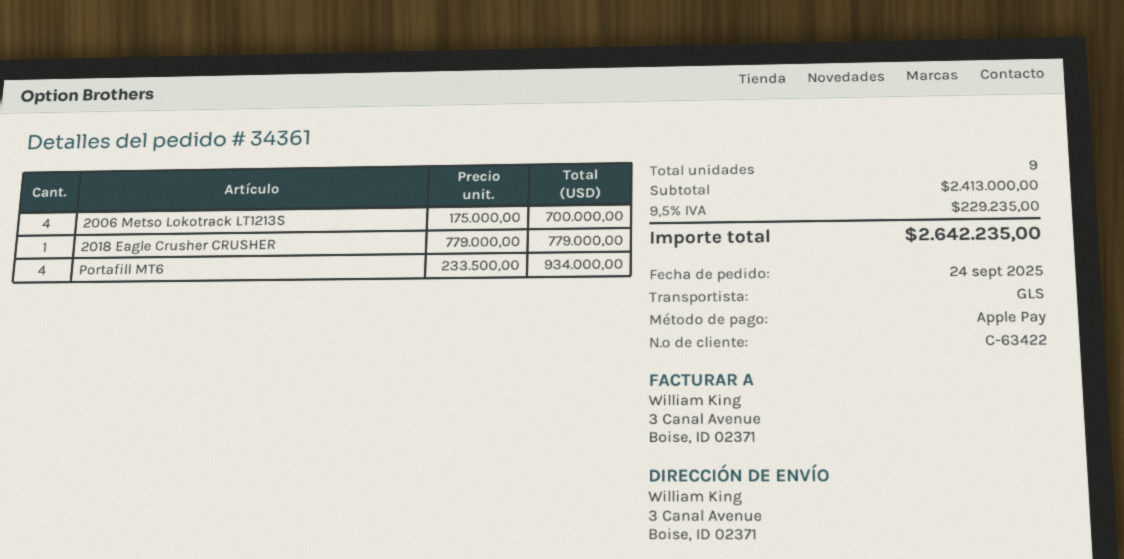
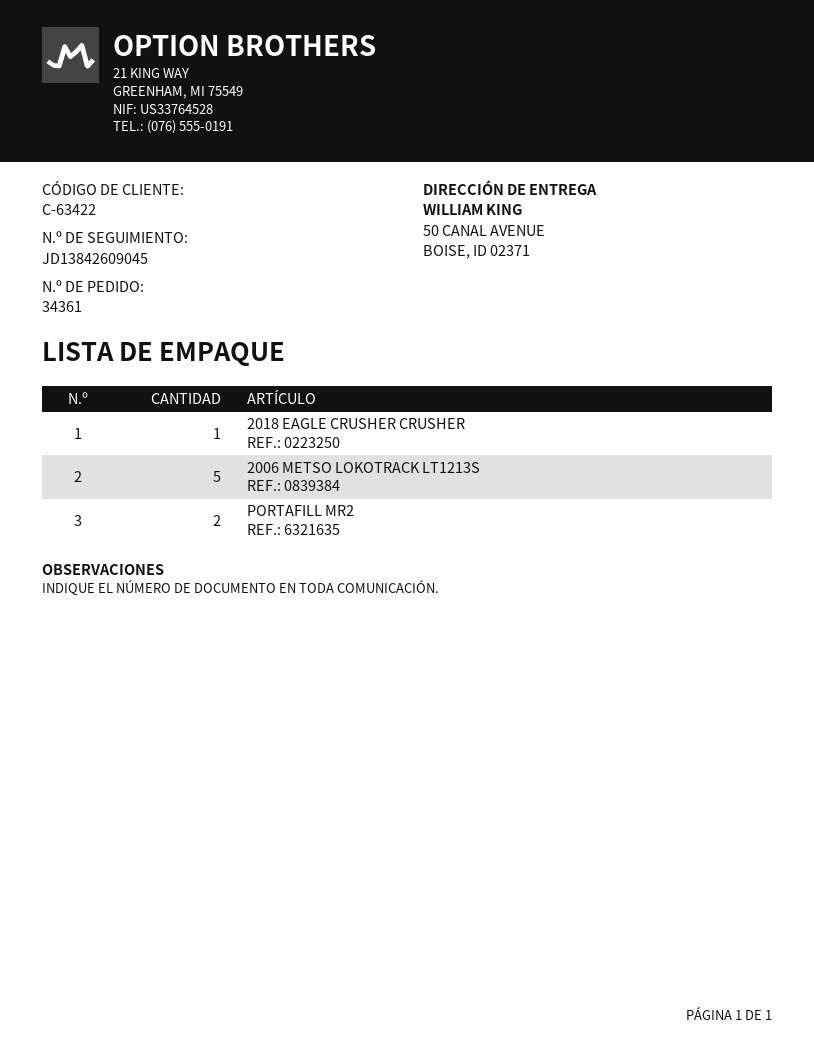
ship to: 3 Canal Avenue, Boise, ID 02371 -> 50 CANAL AVENUE, BOISE, ID 02371
2006 Metso Lokotrack LT1213S: 4 -> 5
Portafill MT6: 4 -> none
PORTAFILL MR2: none -> 2

